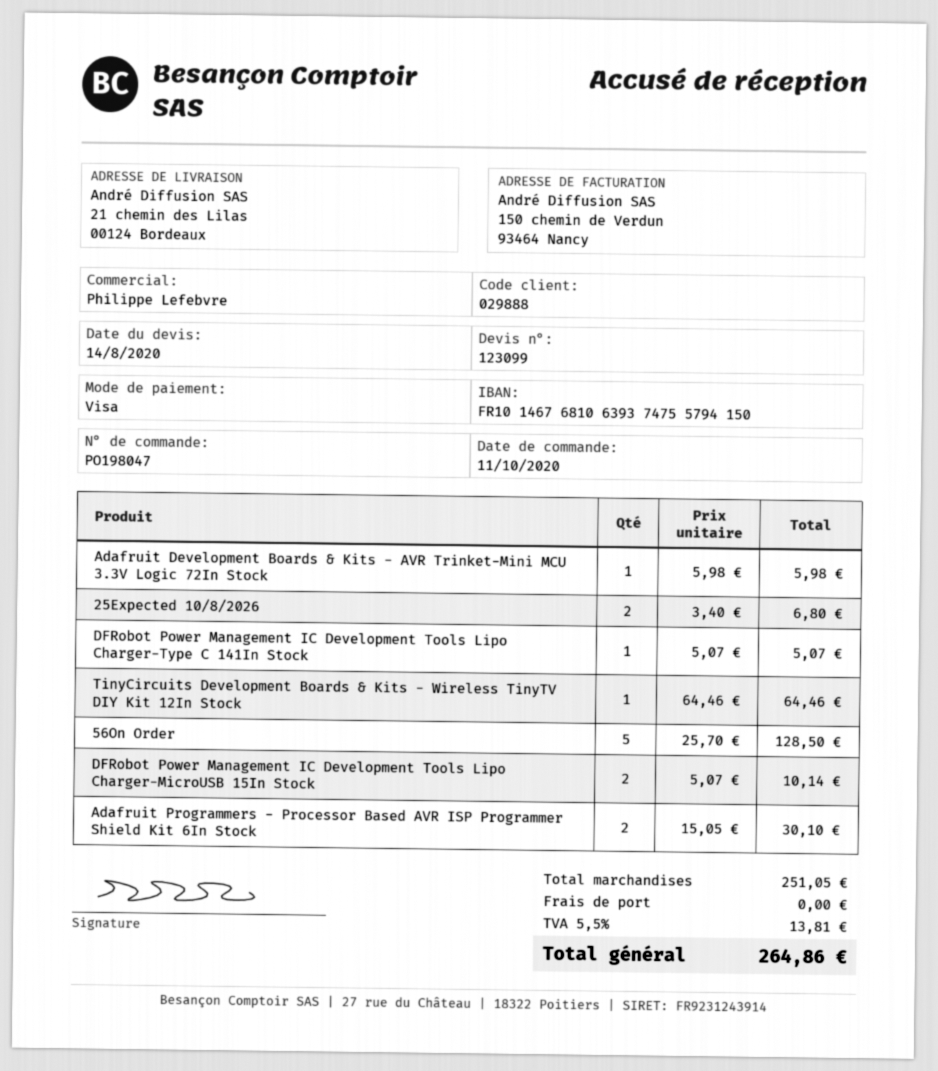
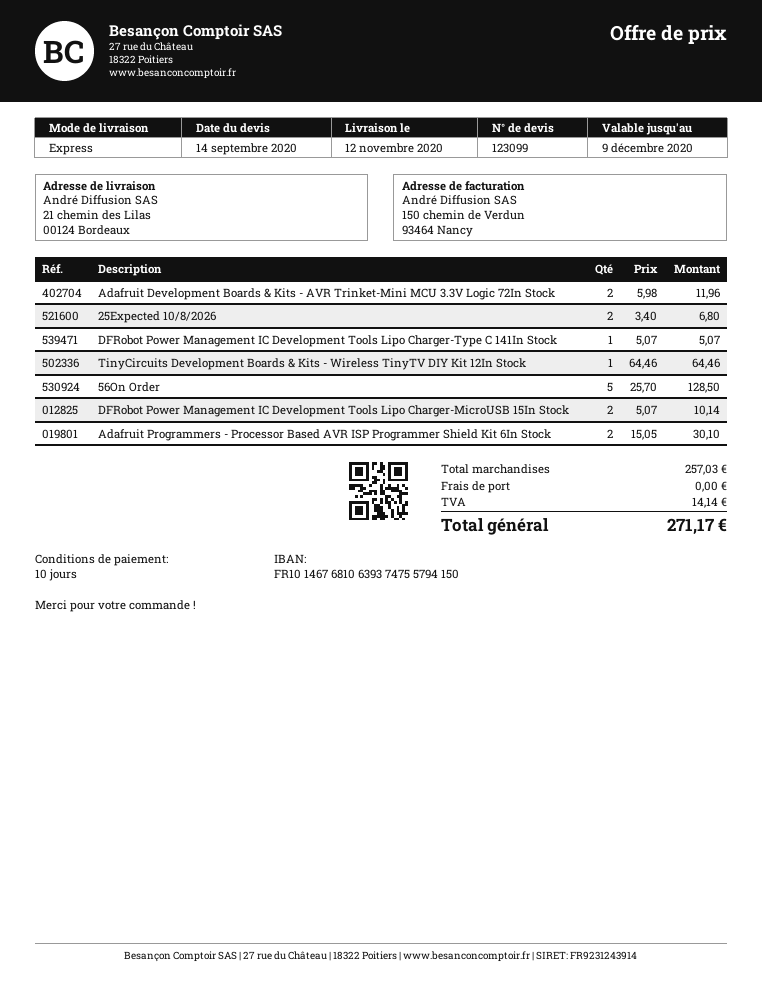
quote date: 2020-08-14 -> 2020-09-14
Adafruit Development Boards & Kits - AVR Trinket-Mini MCU 3.3V Logic 72In Stock: 1 x 5.98 = 5.98 -> 2 x 5.98 = 11.96
subtotal: 251.05 -> 257.03
tax: 13.81 -> 14.14
total: 264.86 -> 271.17

